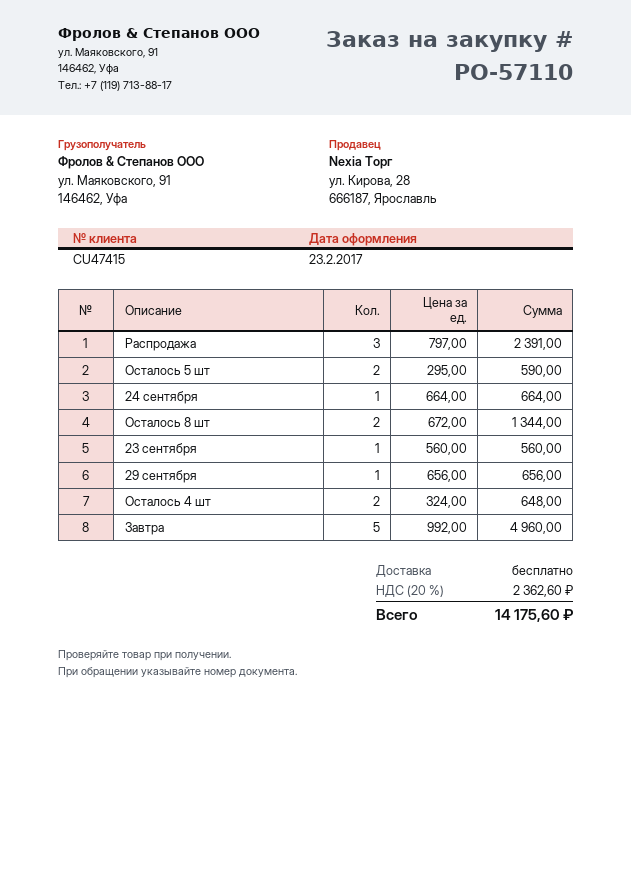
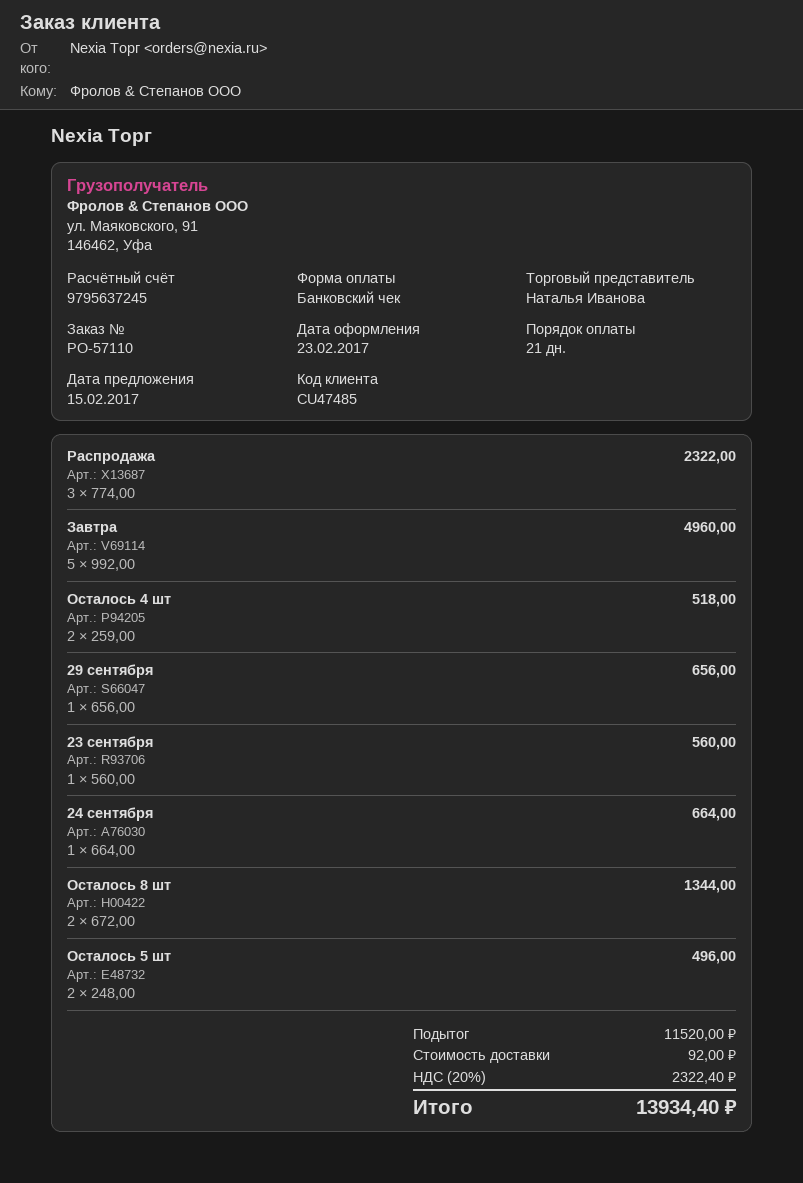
customer number: CU47415 -> CU47485
Распродажа: 3 x 797.00 = 2391.00 -> 3 x 774.00 = 2322.00
Осталось 5 шт: 2 x 295.00 = 590.00 -> 2 x 248.00 = 496.00
Осталось 4 шт: 2 x 324.00 = 648.00 -> 2 x 259.00 = 518.00
shipping: 0.00 -> 92.00
tax: 20% = 2362.60 -> 20% = 2322.40
total: 14175.60 -> 13934.40

